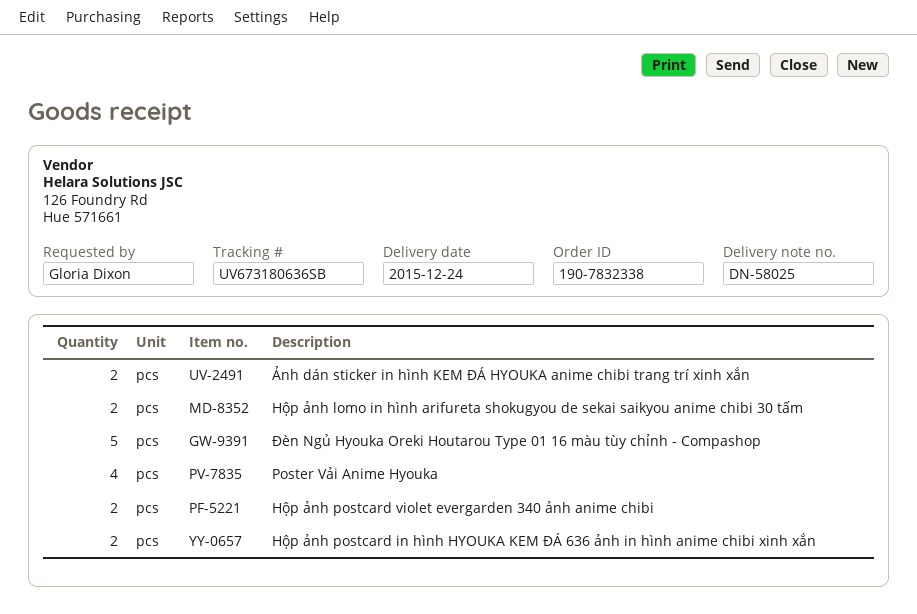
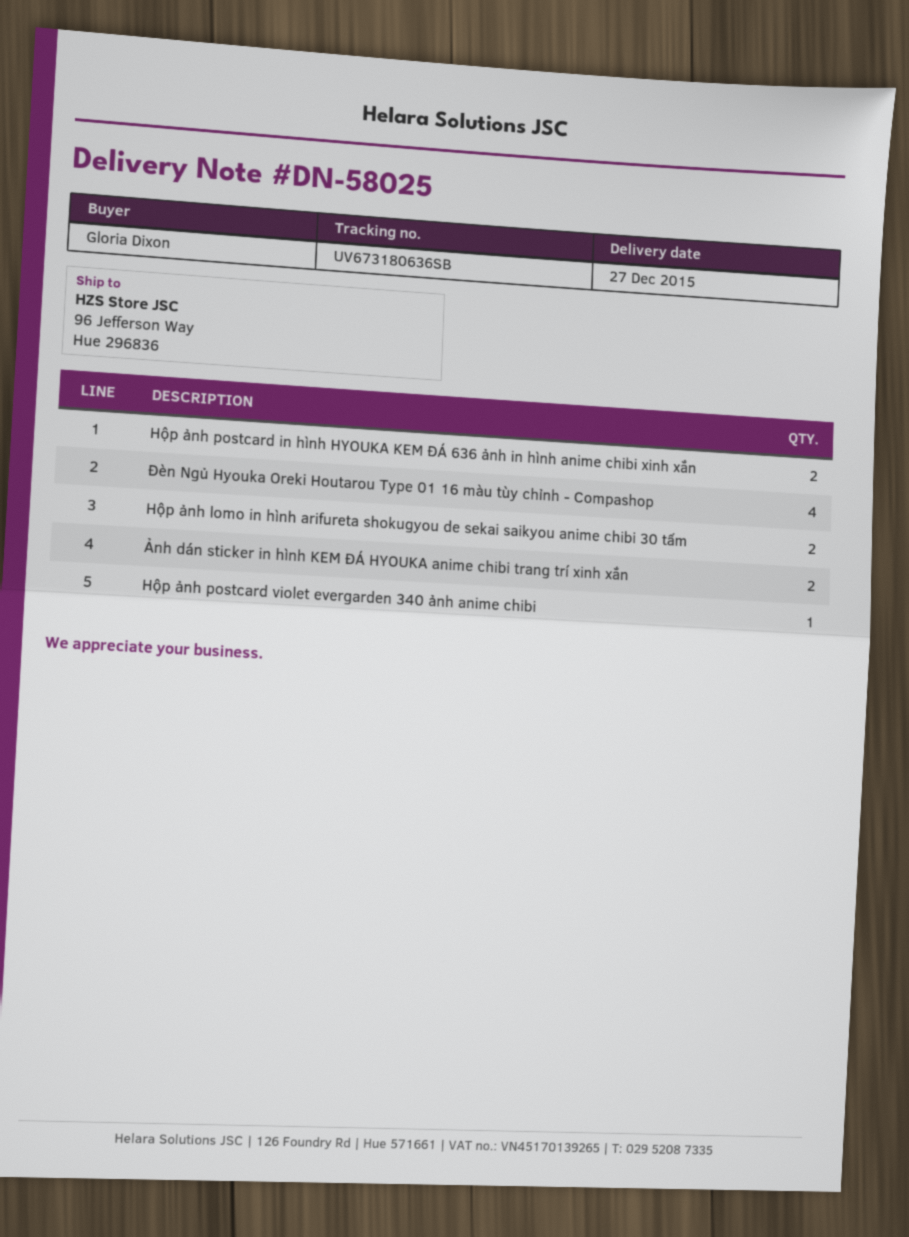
delivery date: 2015-12-24 -> 2015-12-27
Đèn Ngủ Hyouka Oreki Houtarou Type 01 16 màu tùy chỉnh - Compashop: 5 -> 4
Poster Vải Anime Hyouka: 4 -> none
Hộp ảnh postcard violet evergarden 340 ảnh anime chibi: 2 -> 1

